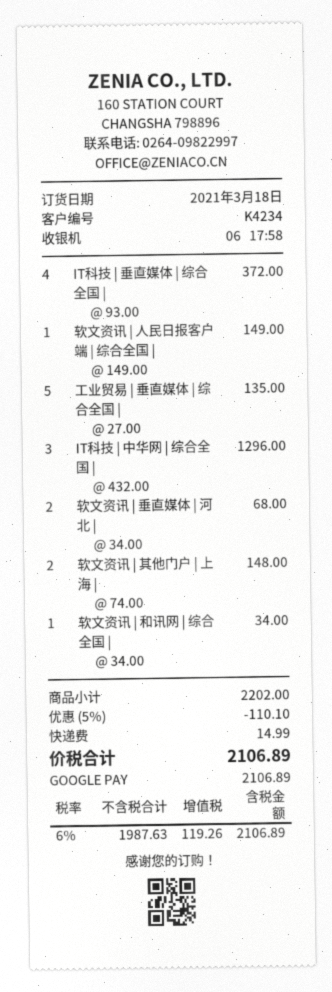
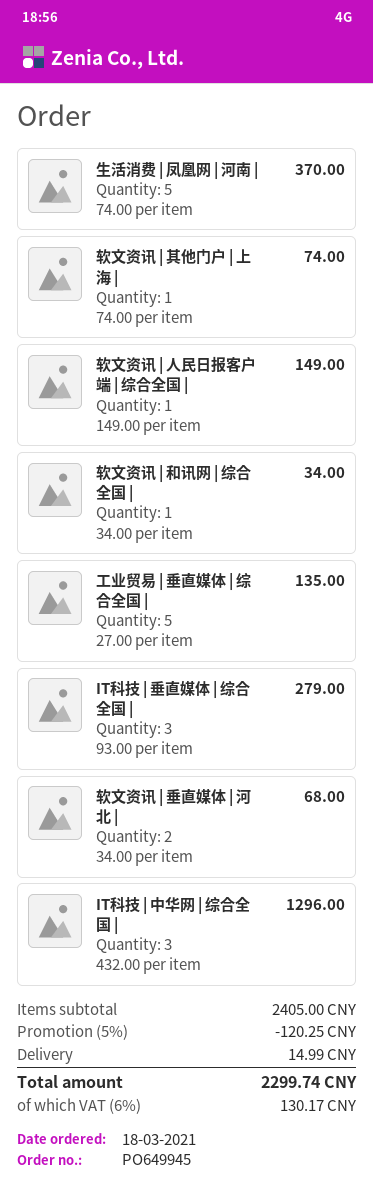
IT科技 | 垂直媒体 | 综合全国 |: 4 x 93.00 = 372.00 -> 3 x 93.00 = 279.00
软文资讯 | 其他门户 | 上海 |: 2 x 74.00 = 148.00 -> 1 x 74.00 = 74.00
生活消费 | 凤凰网 | 河南 |: none -> 5 x 74.00 = 370.00
subtotal: 2202.00 -> 2405.00
discount: 5% = 110.10 -> 5% = 120.25
tax: 6% = 119.26 -> 6% = 130.17
total: 2106.89 -> 2299.74

